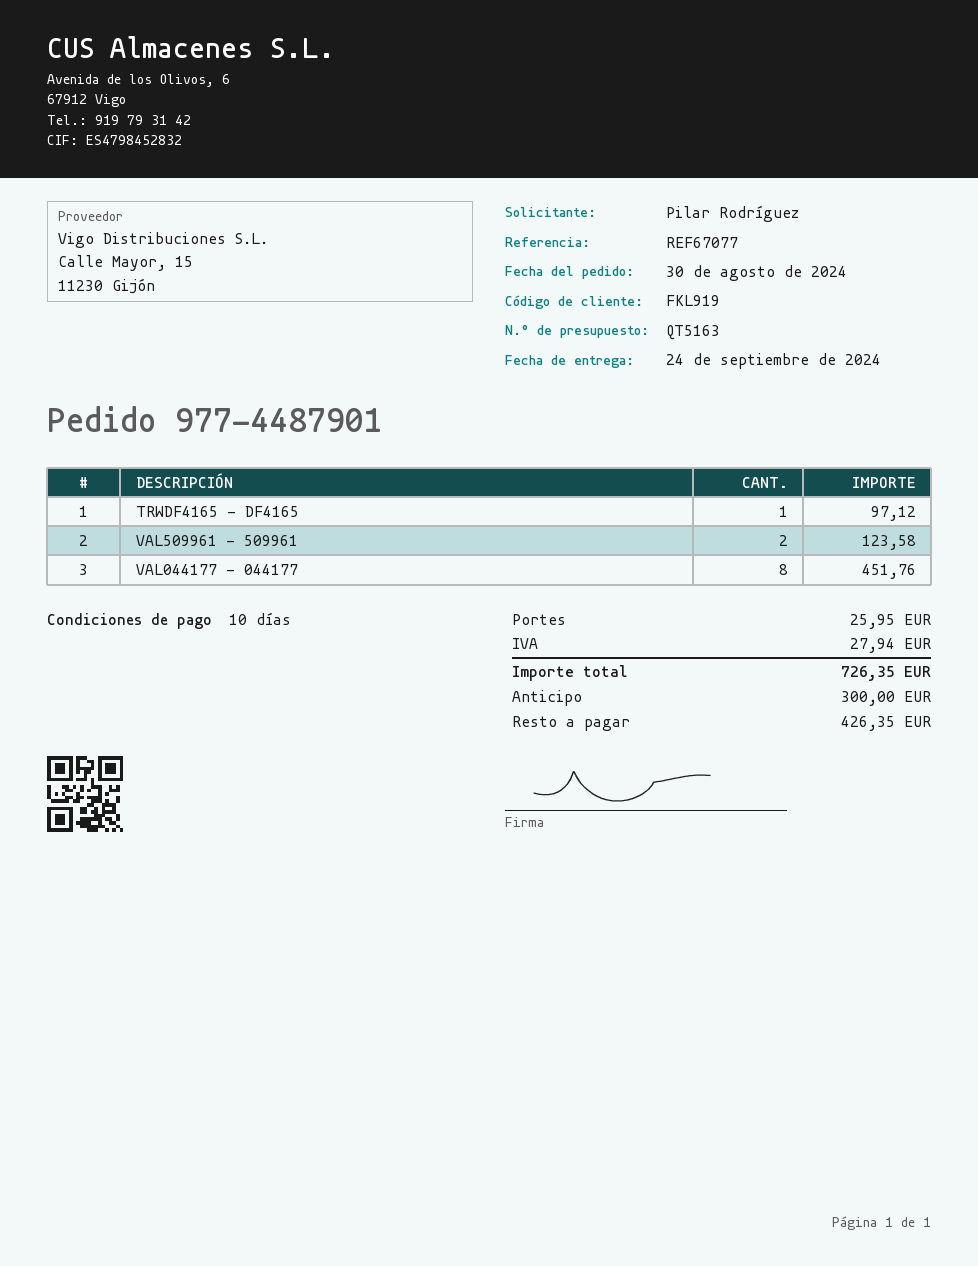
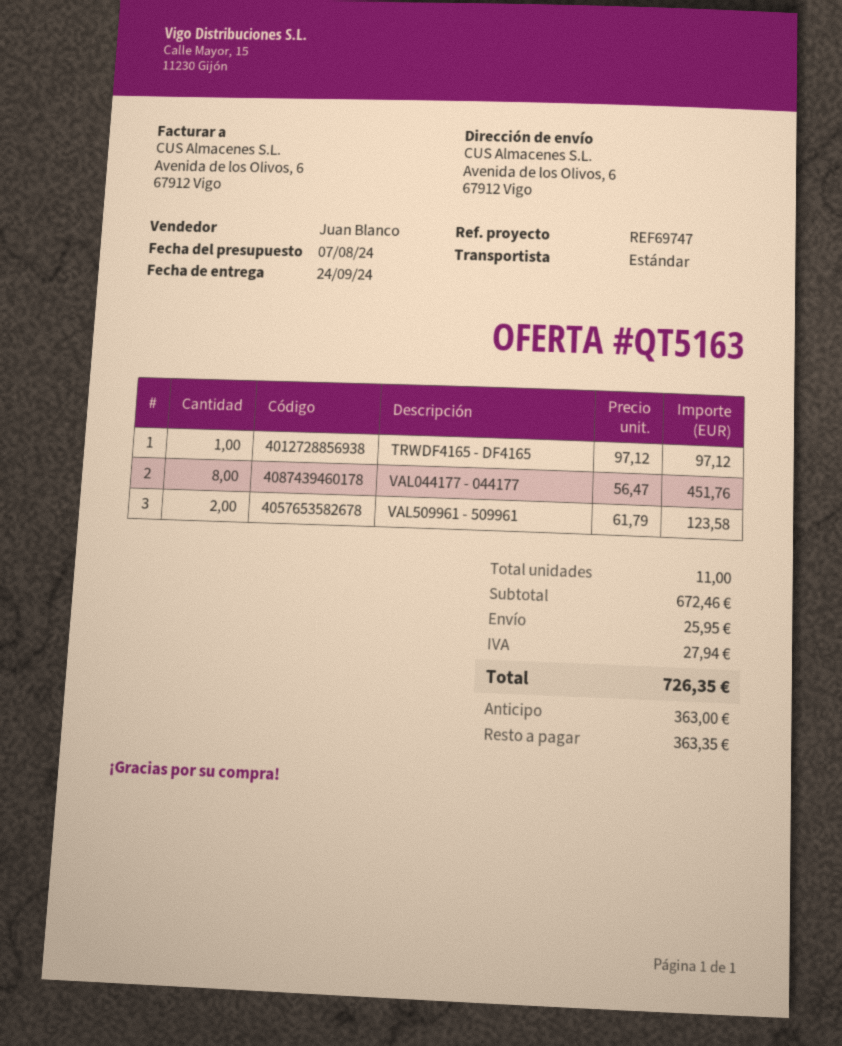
reference: REF67077 -> REF69747
deposit: 300.00 -> 363.00
balance: 426.35 -> 363.35

